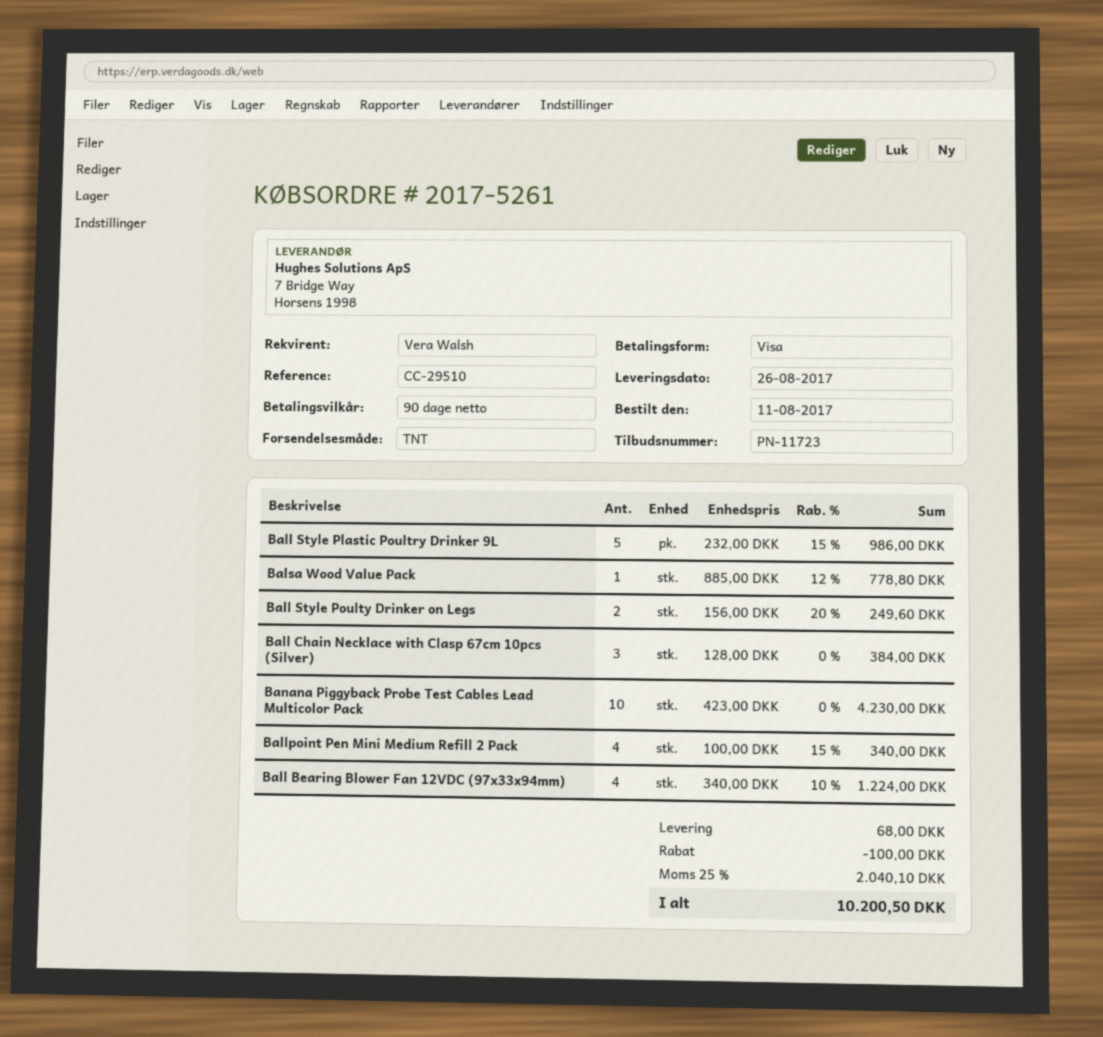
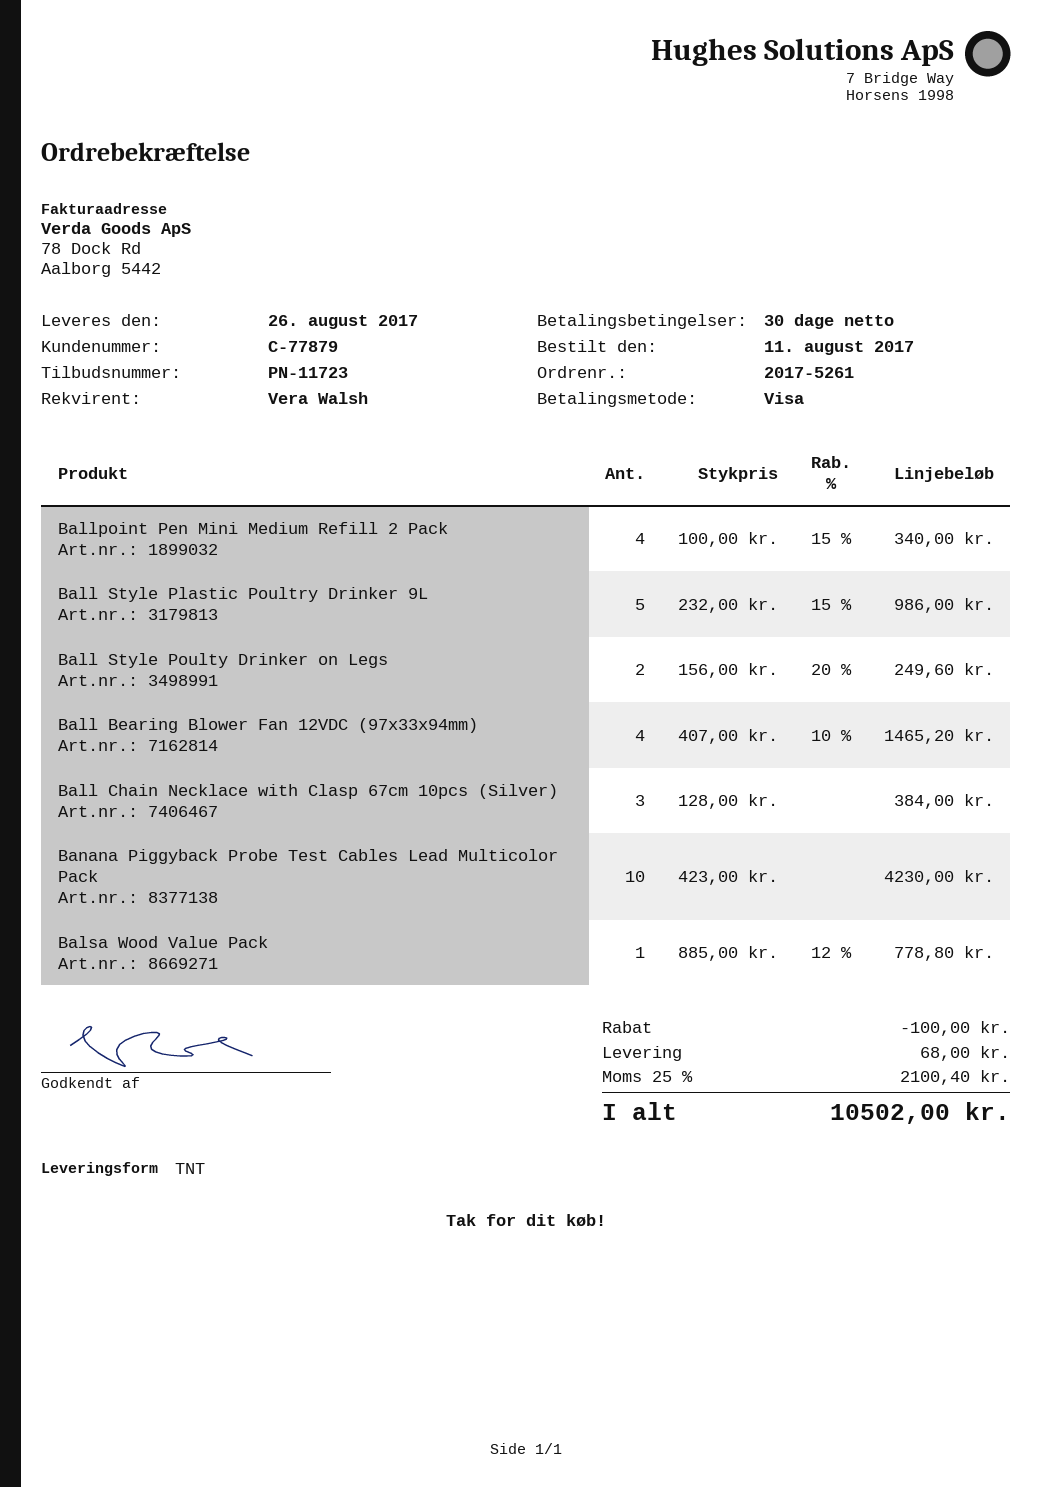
payment terms: 90 days -> 30 days
Ball Bearing Blower Fan 12VDC (97x33x94mm): 4 x 340.00 - 10% = 1224.00 -> 4 x 407.00 - 10% = 1465.20
tax: 25% = 2040.10 -> 25% = 2100.40
total: 10200.50 -> 10502.00

